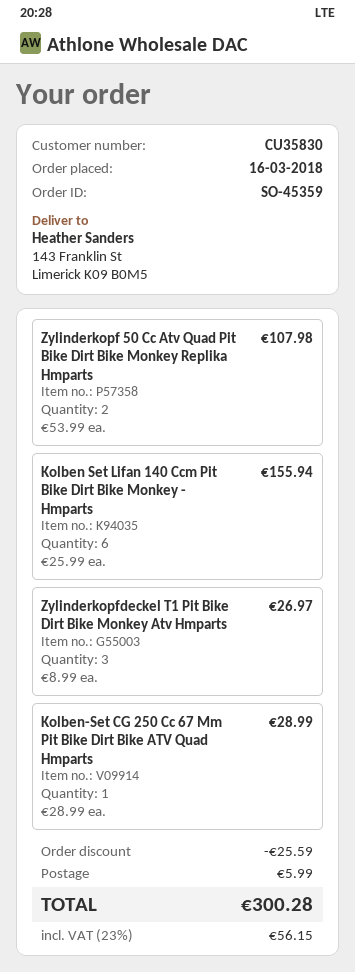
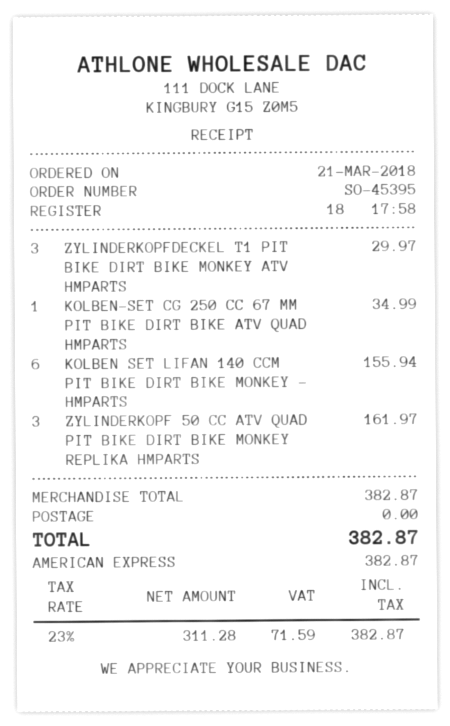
order number: SO-45359 -> SO-45395
order date: 2018-03-16 -> 2018-03-21
Zylinderkopf 50 Cc Atv Quad Pit Bike Dirt Bike Monkey Replika Hmparts: 2 for 107.98 -> 3 for 161.97
Zylinderkopfdeckel T1 Pit Bike Dirt Bike Monkey Atv Hmparts: 3 for 26.97 -> 3 for 29.97
Kolben-Set CG 250 Cc 67 Mm Pit Bike Dirt Bike ATV Quad Hmparts: 1 for 28.99 -> 1 for 34.99
discount: 25.59 -> none
shipping: 5.99 -> 0.00
tax: 23% = 56.15 -> 23% = 71.59
total: 300.28 -> 382.87

